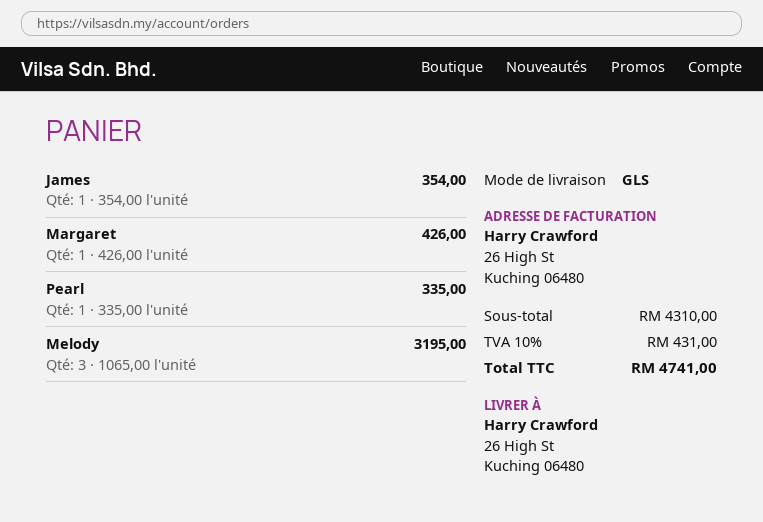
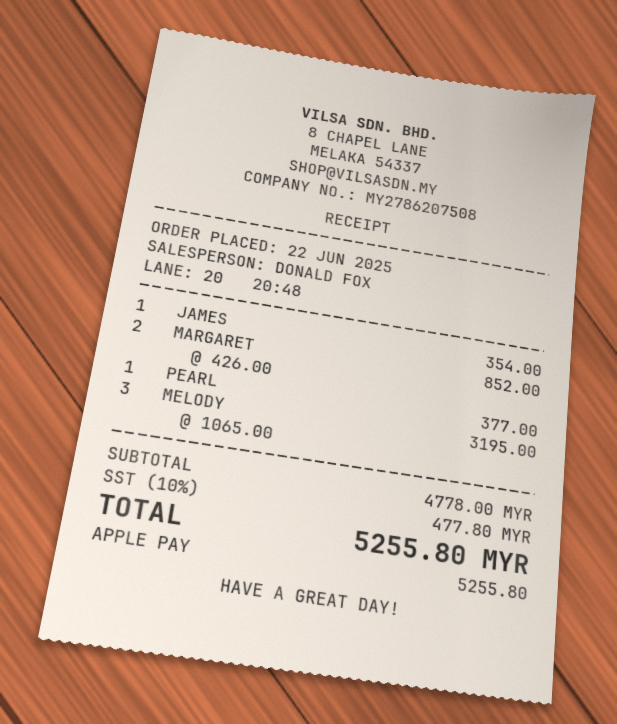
Margaret: 1 x 426.00 = 426.00 -> 2 x 426.00 = 852.00
Pearl: 1 x 335.00 = 335.00 -> 1 x 377.00 = 377.00
subtotal: 4310.00 -> 4778.00
tax: 10% = 431.00 -> 10% = 477.80
total: 4741.00 -> 5255.80

